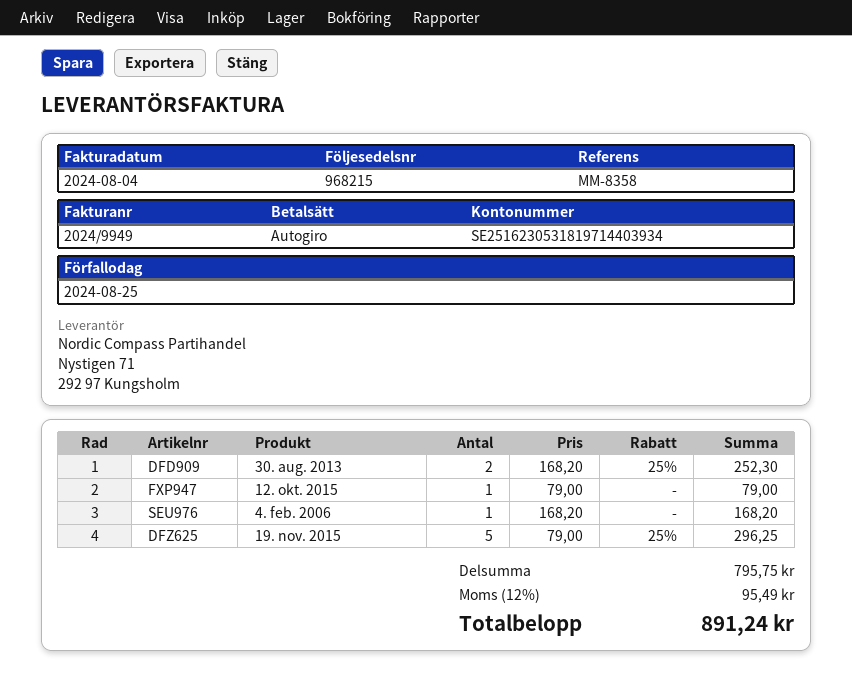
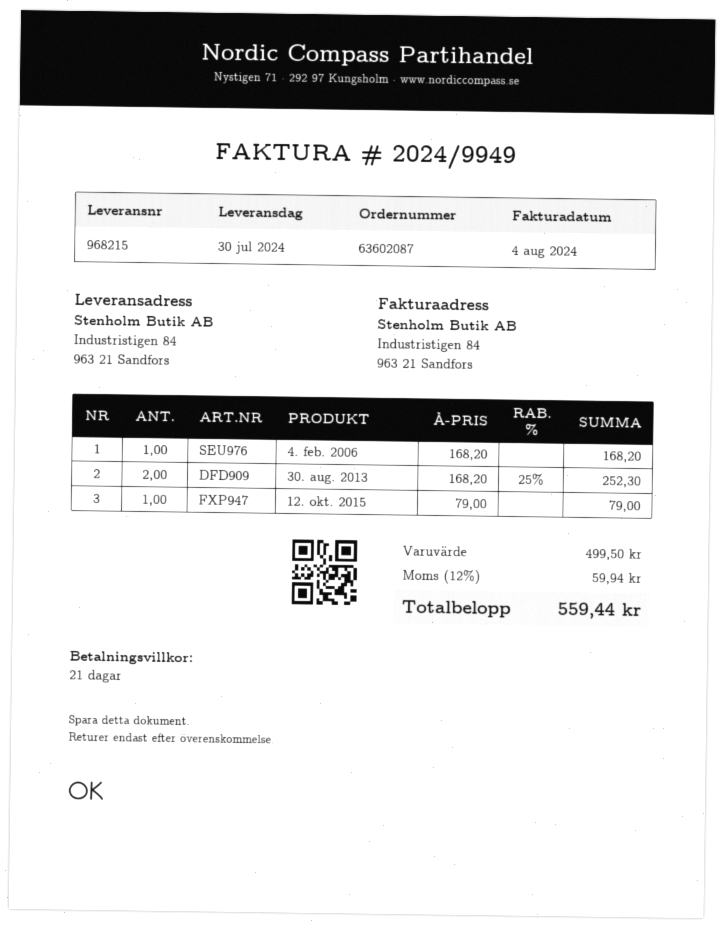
19. nov. 2015: 5 x 79.00 - 25% = 296.25 -> none
subtotal: 795.75 -> 499.50
tax: 12% = 95.49 -> 12% = 59.94
total: 891.24 -> 559.44

